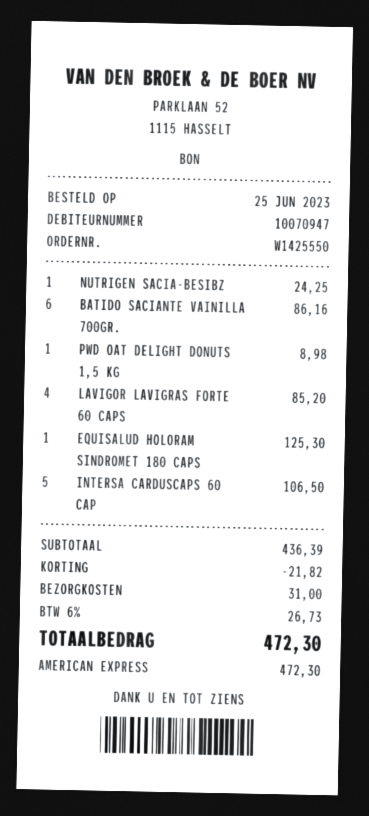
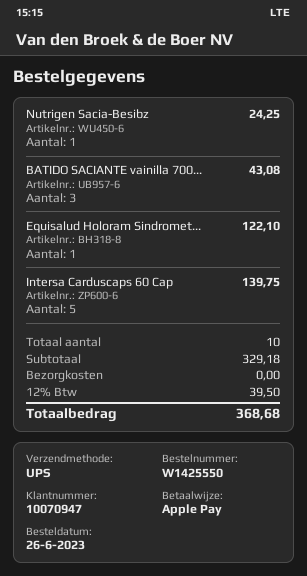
order date: 2023-06-25 -> 2023-06-26
payment method: American Express -> Apple Pay
BATIDO SACIANTE VAINILLA 700GR.: 6 for 86.16 -> 3 for 43.08
PWD OAT DELIGHT DONUTS 1,5 KG: 1 for 8.98 -> none
LAVIGOR LAVIGRAS FORTE 60 CAPS: 4 for 85.20 -> none
EQUISALUD HOLORAM SINDROMET 180 CAPS: 1 for 125.30 -> 1 for 122.10
INTERSA CARDUSCAPS 60 CAP: 5 for 106.50 -> 5 for 139.75
subtotal: 436.39 -> 329.18
discount: 21.82 -> none
shipping: 31.00 -> 0.00
tax: 6% = 26.73 -> 12% = 39.50
total: 472.30 -> 368.68

